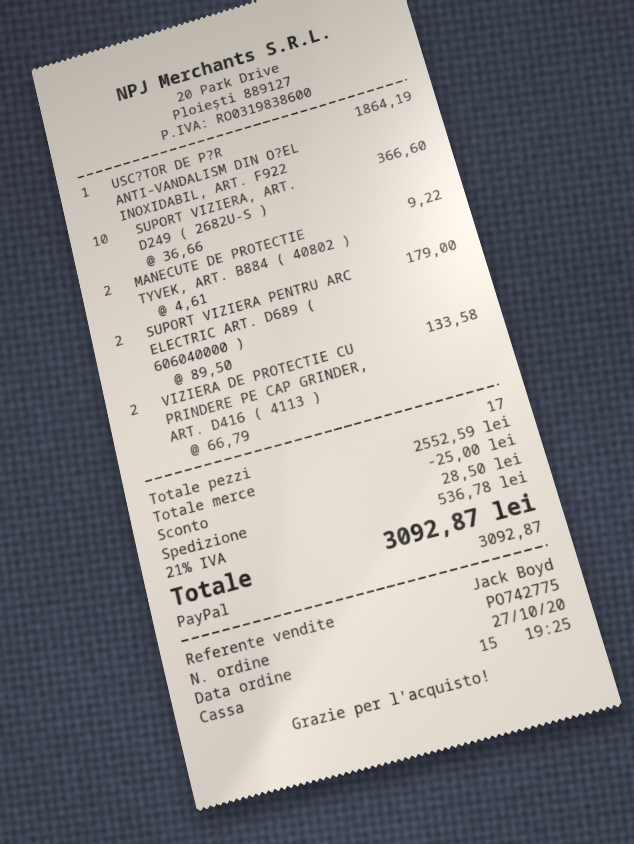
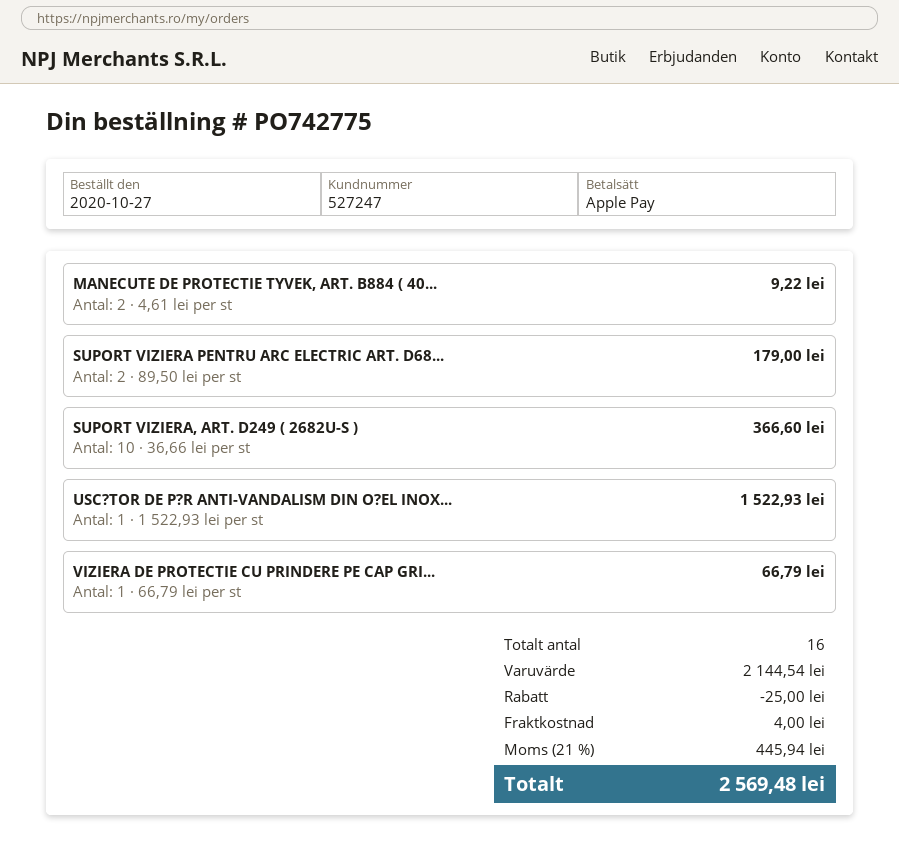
payment method: PayPal -> Apple Pay
USC?TOR DE P?R ANTI-VANDALISM DIN O?EL INOXIDABIL, ART. F922: 1 x 1864.19 = 1864.19 -> 1 x 1522.93 = 1522.93
VIZIERA DE PROTECTIE CU PRINDERE PE CAP GRINDER, ART. D416 ( 4113 ): 2 x 66.79 = 133.58 -> 1 x 66.79 = 66.79
total quantity: 17 -> 16
subtotal: 2552.59 -> 2144.54
shipping: 28.50 -> 4.00
tax: 21% = 536.78 -> 21% = 445.94
total: 3092.87 -> 2569.48

